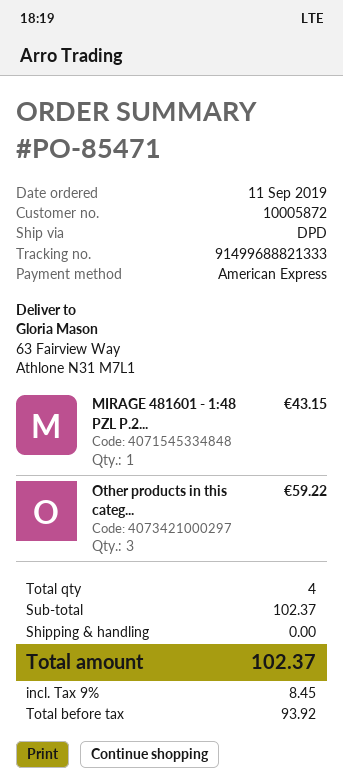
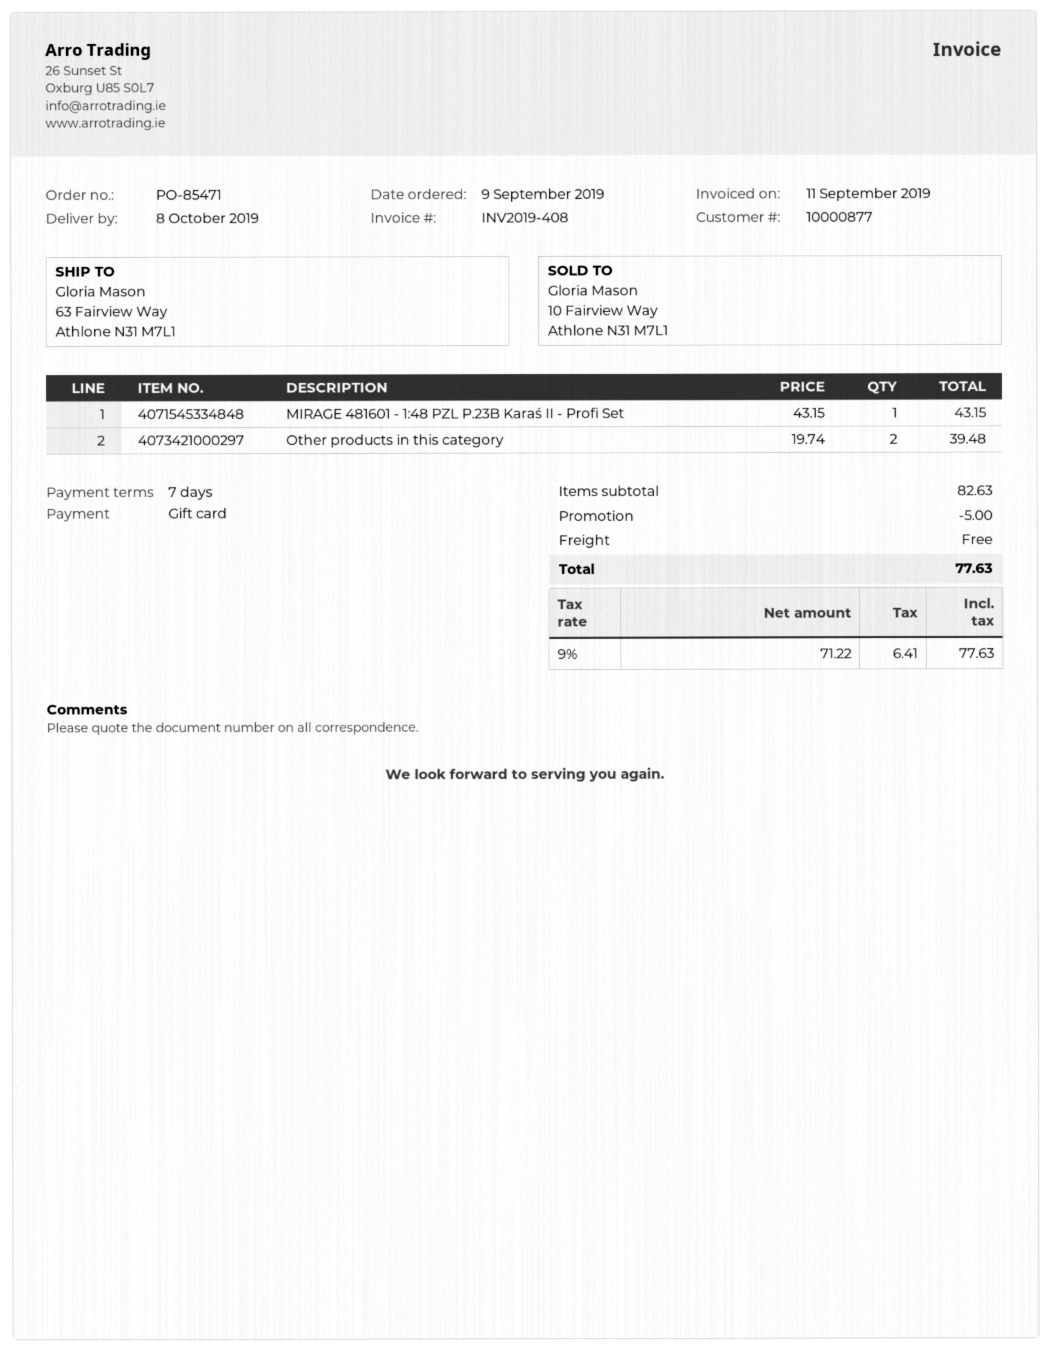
order date: 2019-09-11 -> 2019-09-09
customer number: 10005872 -> 10000877
payment method: American Express -> gift card
Other products in this categ...: 3 for 59.22 -> 2 for 39.48
subtotal: 102.37 -> 82.63
discount: none -> 5.00
net: 93.92 -> 71.22
tax: 9% = 8.45 -> 9% = 6.41
total: 102.37 -> 77.63

